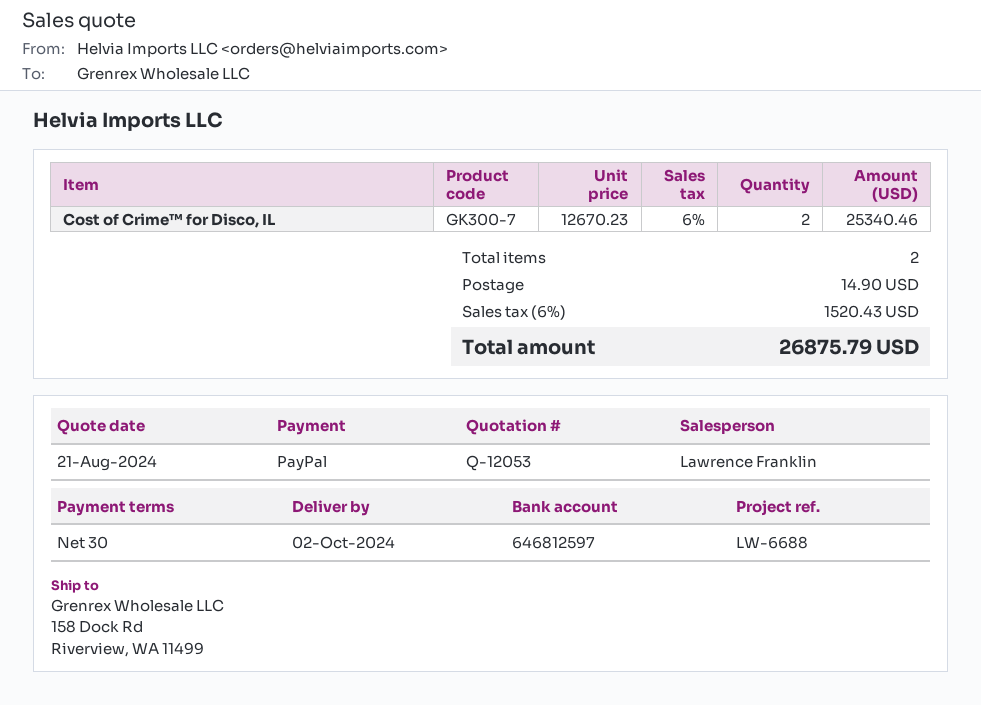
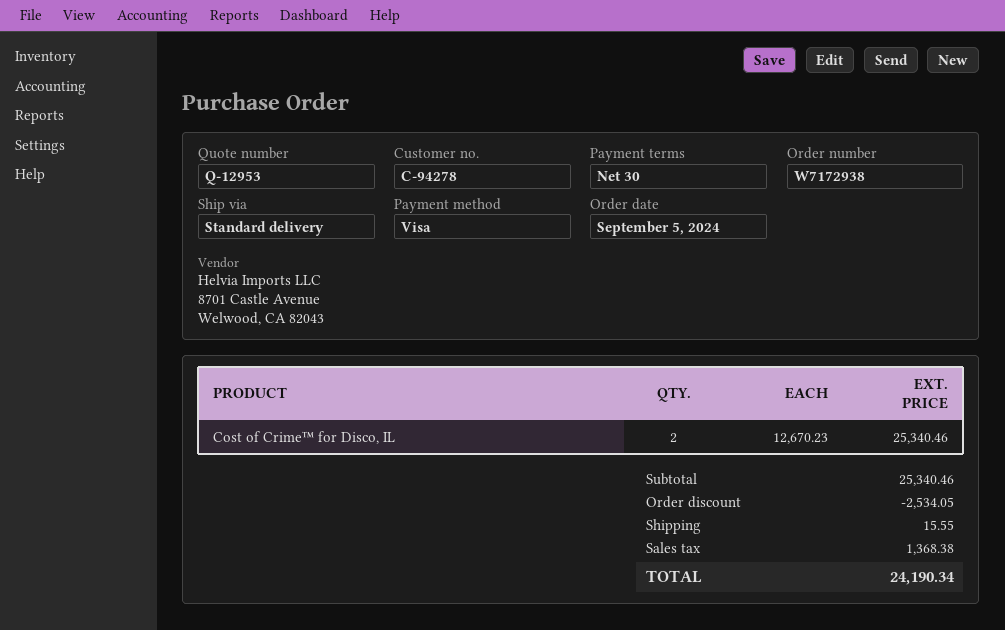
quote number: Q-12053 -> Q-12953
payment method: PayPal -> Visa
discount: none -> 2534.05
shipping: 14.90 -> 15.55
tax: 1520.43 -> 1368.38
total: 26875.79 -> 24190.34

